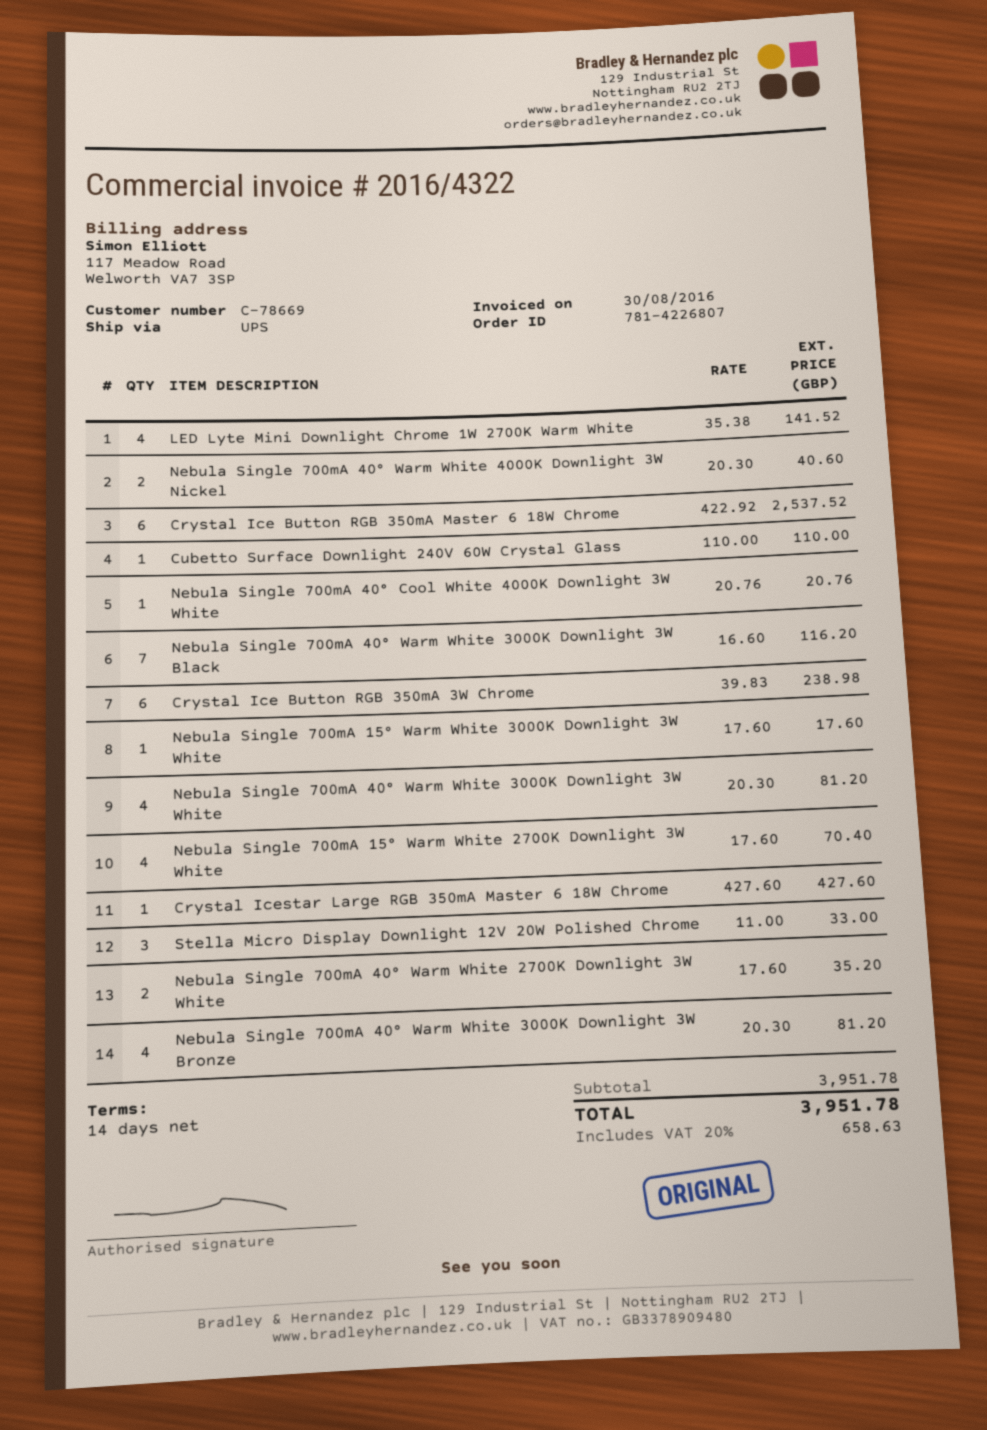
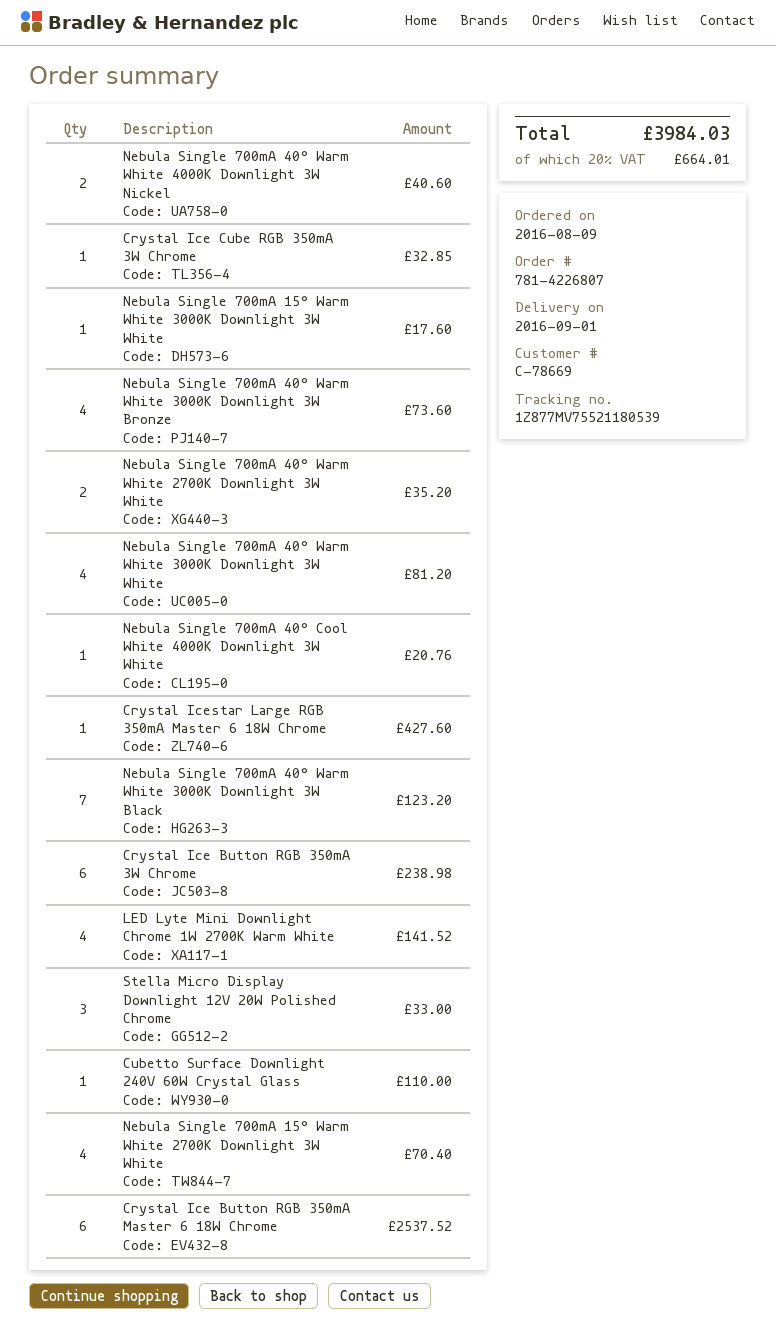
Nebula Single 700mA 40° Warm White 3000K Downlight 3W Black: 7 for 116.20 -> 7 for 123.20
Nebula Single 700mA 40° Warm White 3000K Downlight 3W Bronze: 4 for 81.20 -> 4 for 73.60
Crystal Ice Cube RGB 350mA 3W Chrome: none -> 1 for 32.85
tax: 20% = 658.63 -> 20% = 664.01
total: 3951.78 -> 3984.03

